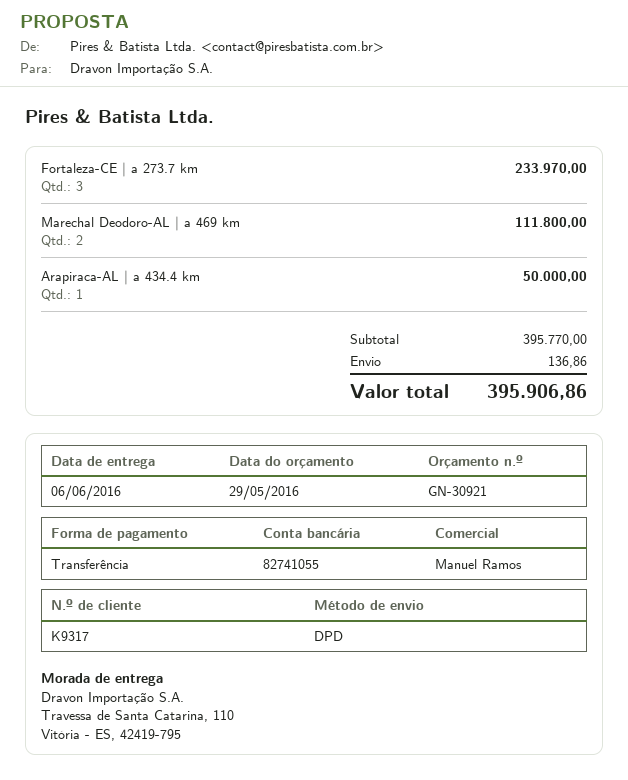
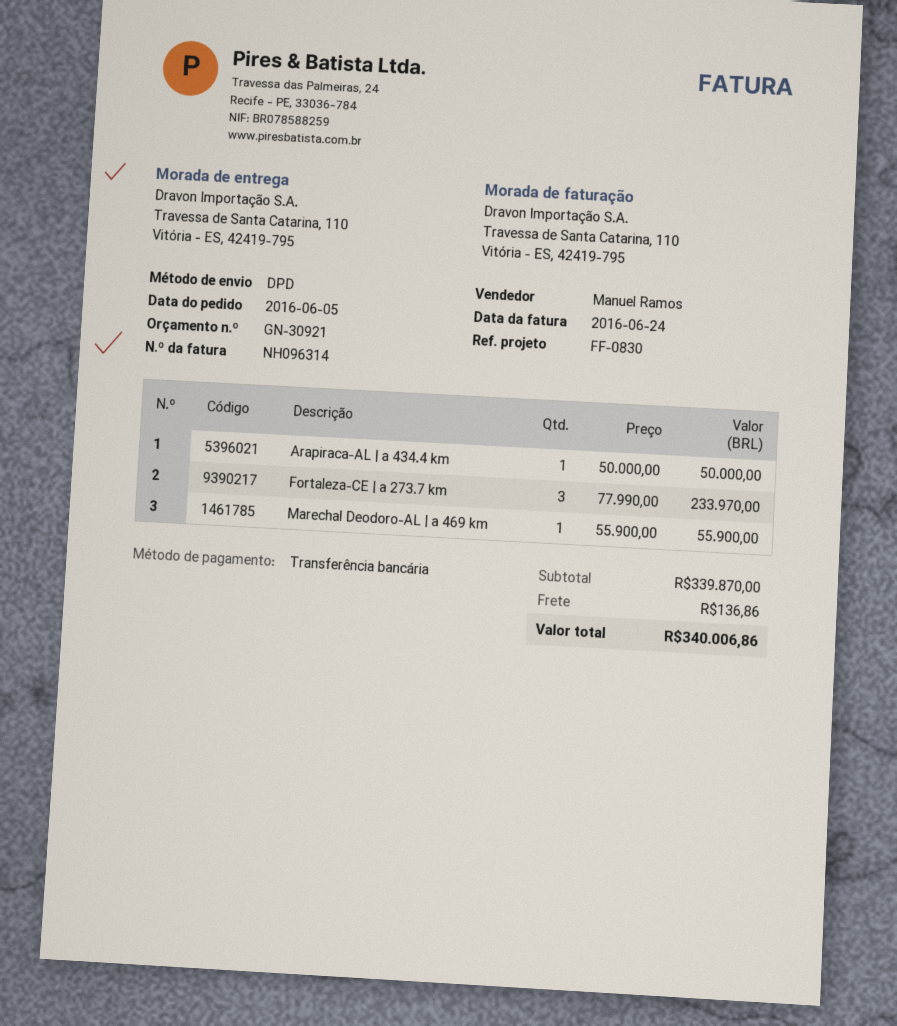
Marechal Deodoro-AL | a 469 km: 2 for 111800.00 -> 1 for 55900.00
subtotal: 395770.00 -> 339870.00
total: 395906.86 -> 340006.86

